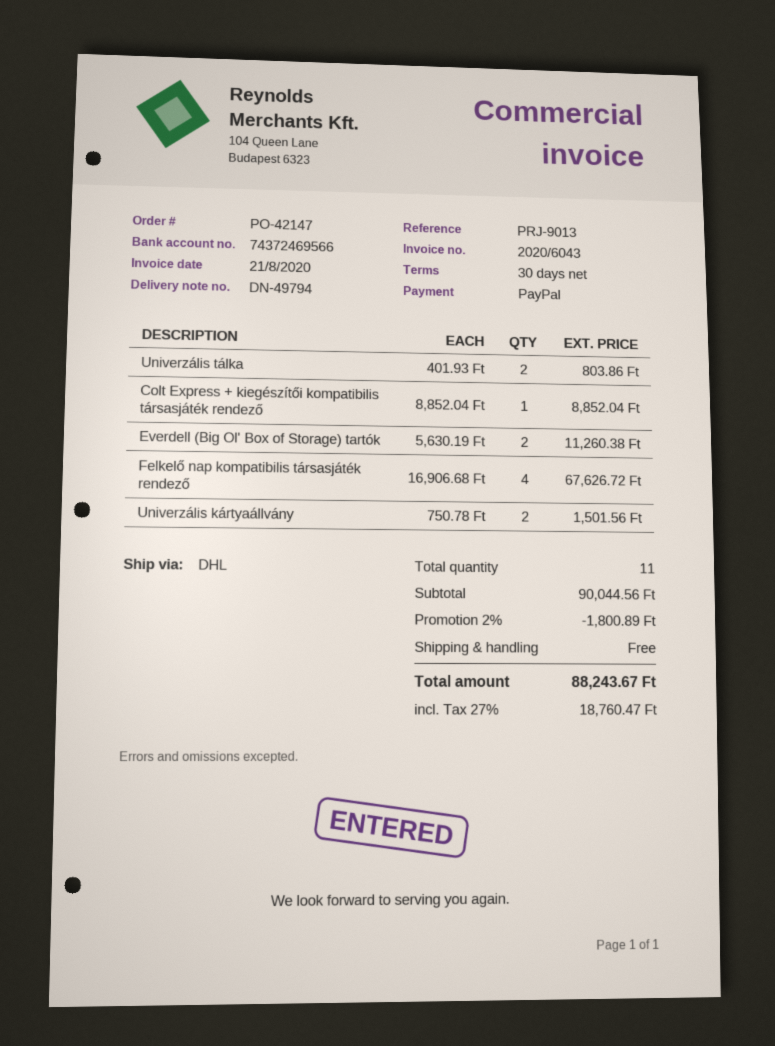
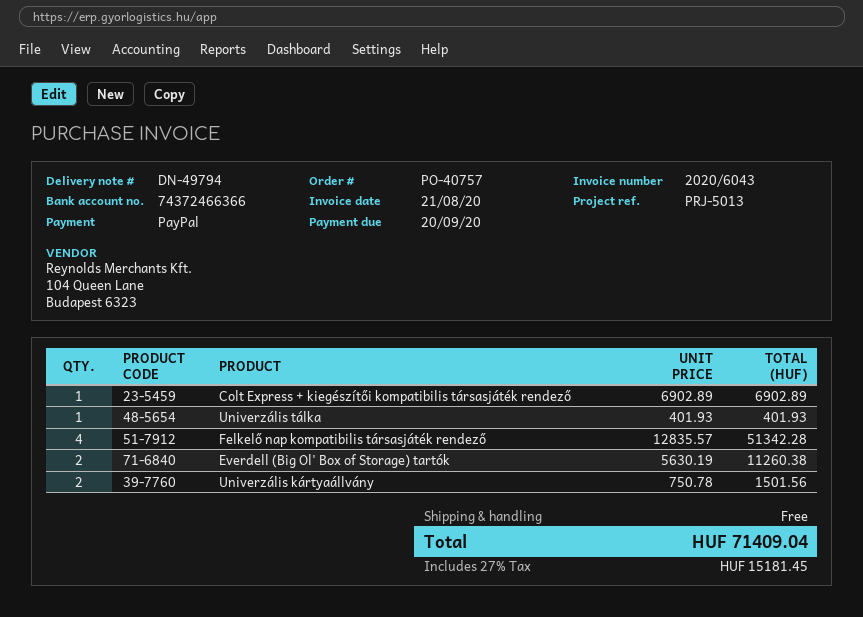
order number: PO-42147 -> PO-40757
reference: PRJ-9013 -> PRJ-5013
bank account: 74372469566 -> 74372466366
Univerzális tálka: 2 x 401.93 = 803.86 -> 1 x 401.93 = 401.93
Colt Express + kiegészítői kompatibilis társasjáték rendező: 1 x 8852.04 = 8852.04 -> 1 x 6902.89 = 6902.89
Felkelő nap kompatibilis társasjáték rendező: 4 x 16906.68 = 67626.72 -> 4 x 12835.57 = 51342.28
discount: 2% = 1800.89 -> none
tax: 27% = 18760.47 -> 27% = 15181.45
total: 88243.67 -> 71409.04

